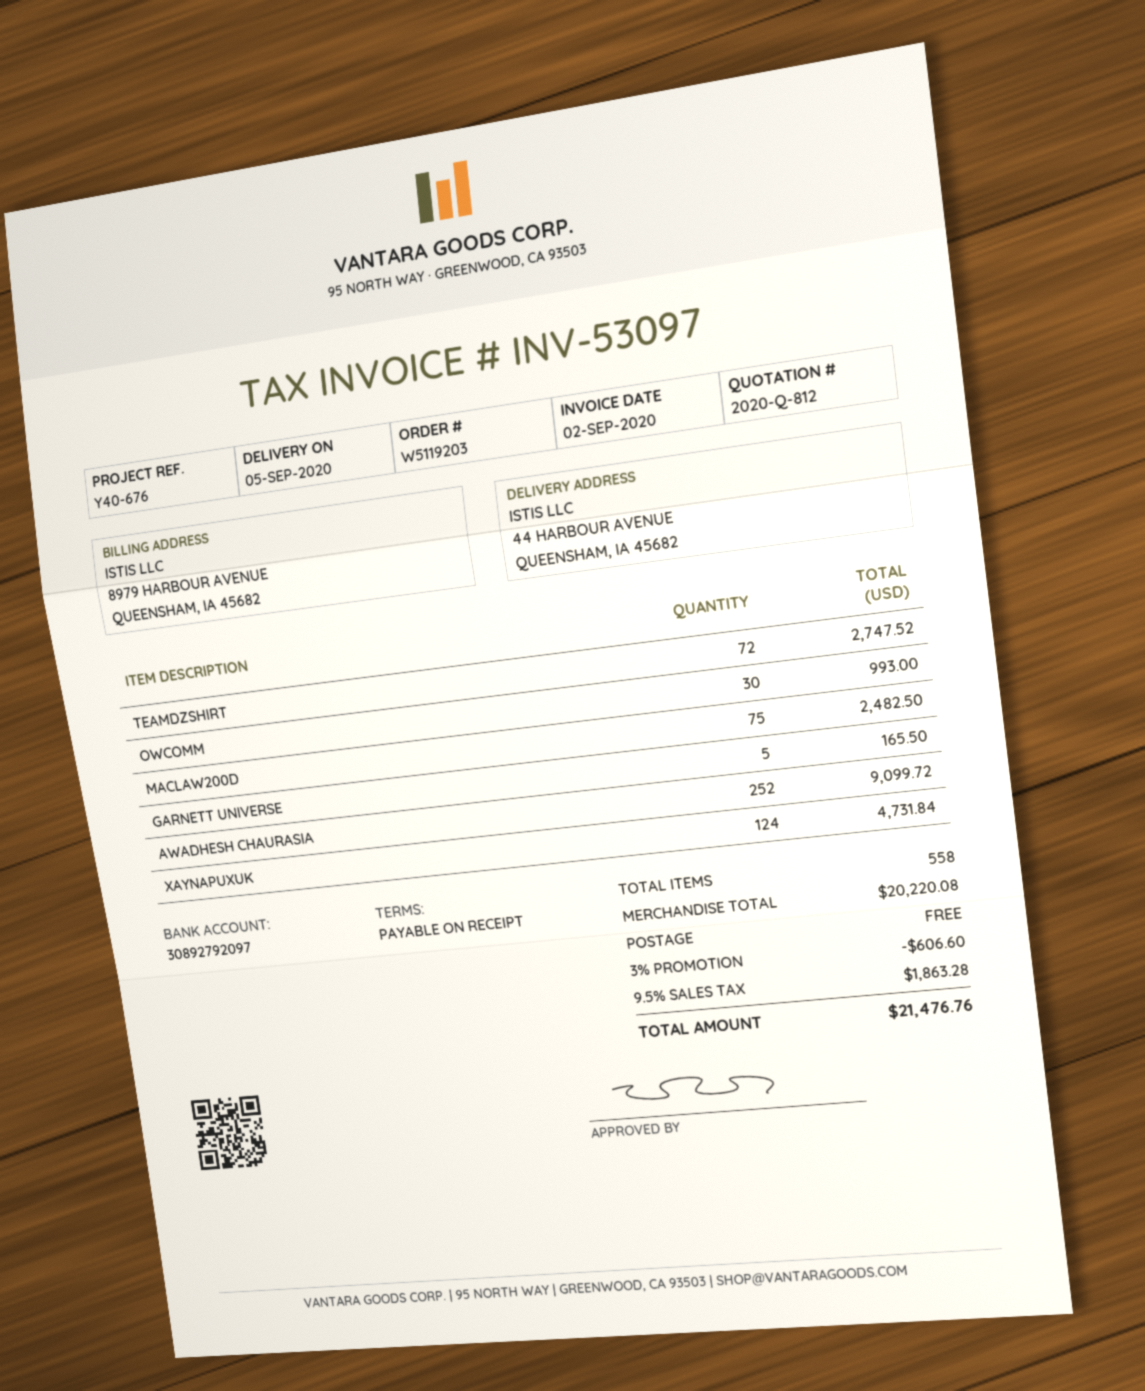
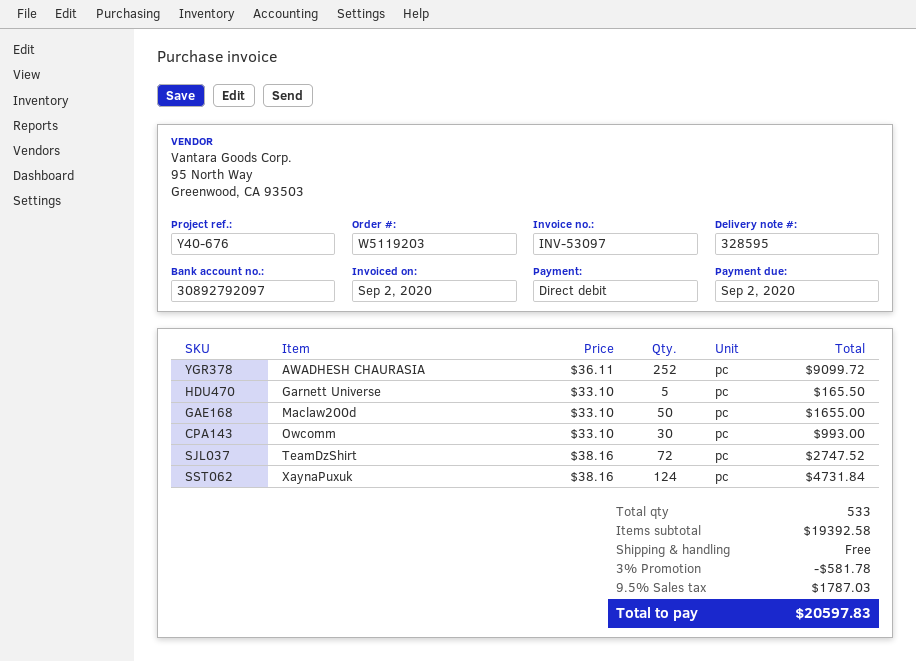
MACLAW200D: 75 for 2482.50 -> 50 for 1655.00
total quantity: 558 -> 533
subtotal: 20220.08 -> 19392.58
discount: 3% = 606.60 -> 3% = 581.78
tax: 9.5% = 1863.28 -> 9.5% = 1787.03
total: 21476.76 -> 20597.83

